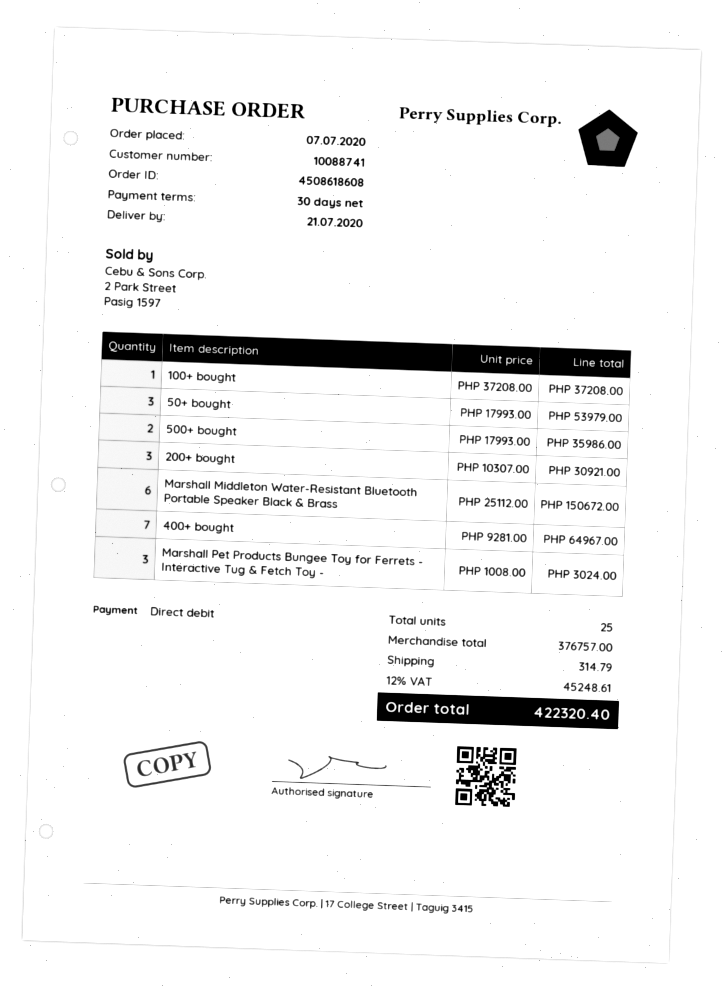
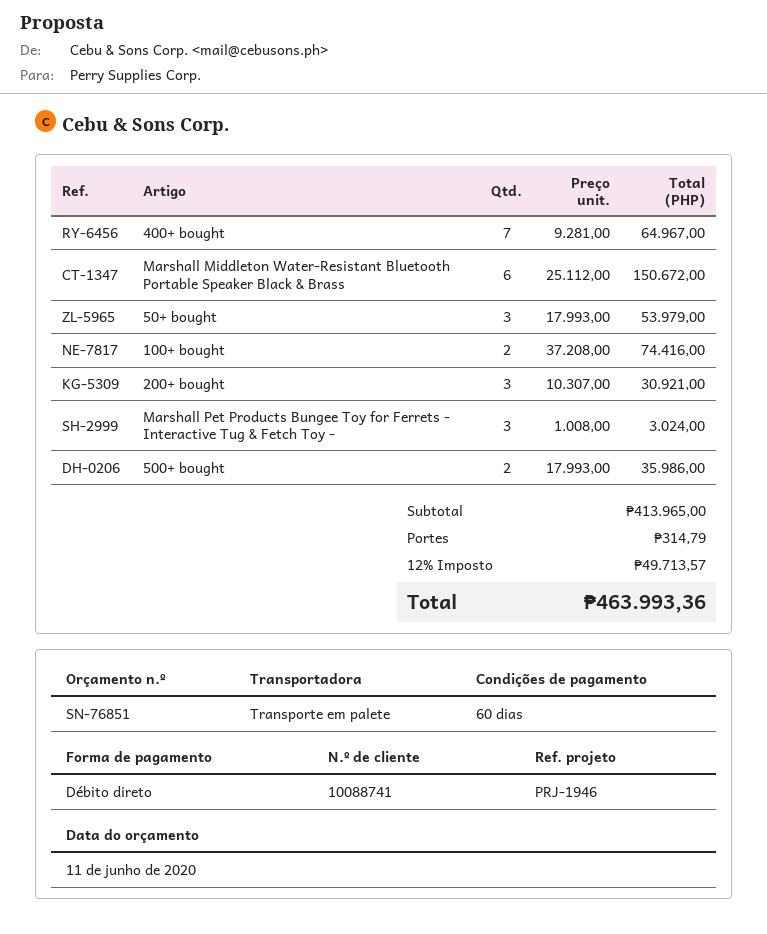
payment terms: 30 days -> 60 days
100+ bought: 1 x 37208.00 = 37208.00 -> 2 x 37208.00 = 74416.00
subtotal: 376757.00 -> 413965.00
tax: 12% = 45248.61 -> 12% = 49713.57
total: 422320.40 -> 463993.36

